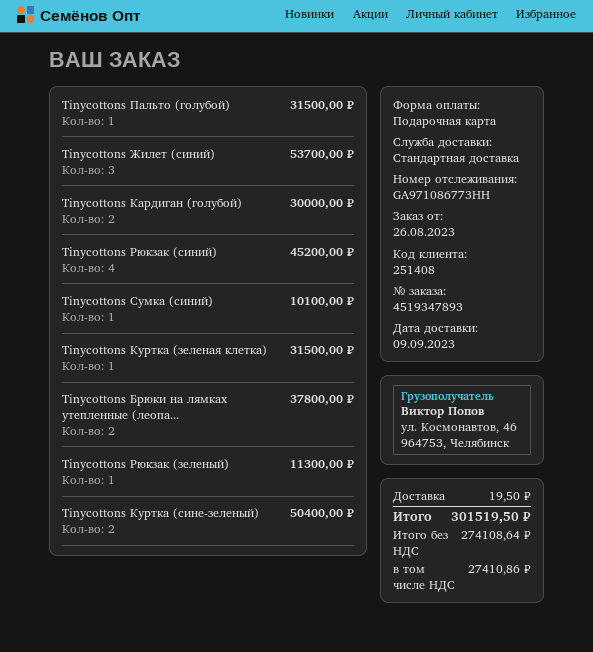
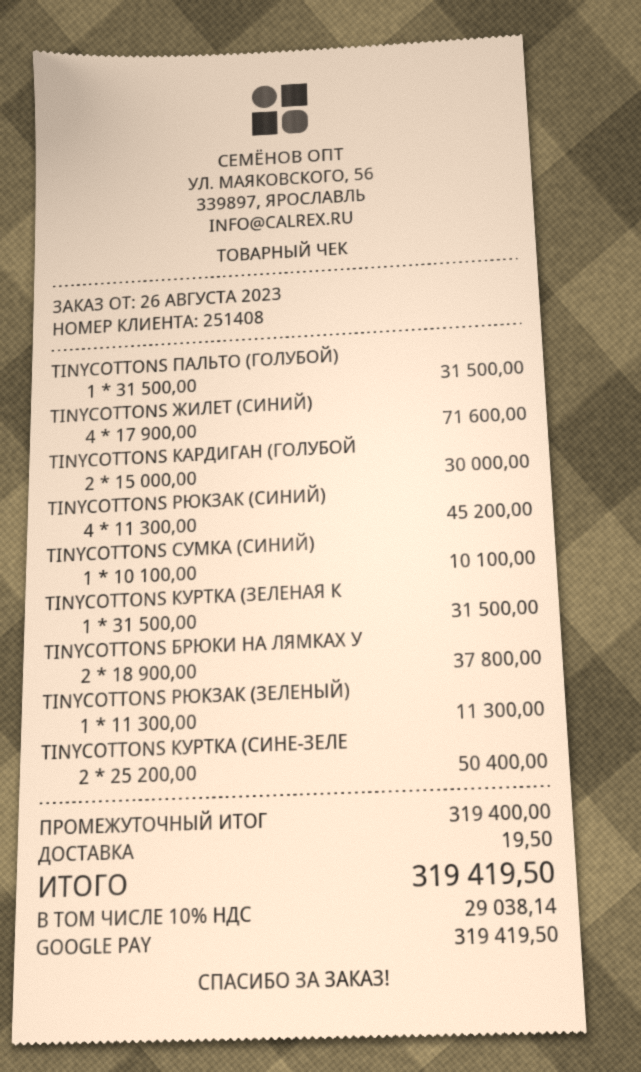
payment method: gift card -> Google Pay
Tinycottons Жилет (синий): 3 for 53700.00 -> 4 for 71600.00
tax: 27410.86 -> 29038.14
total: 301519.50 -> 319419.50

